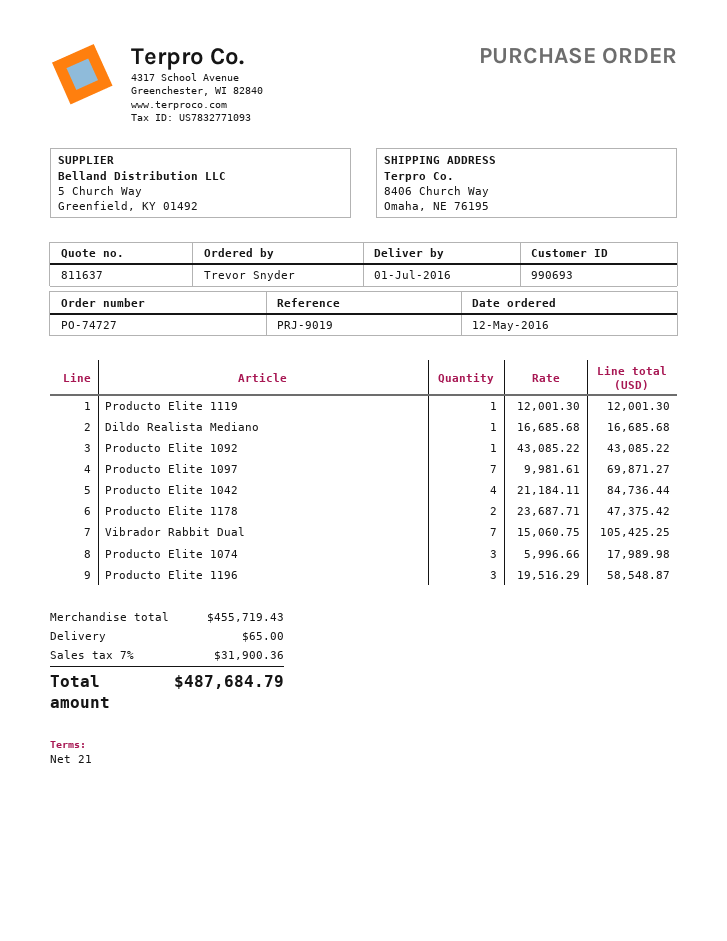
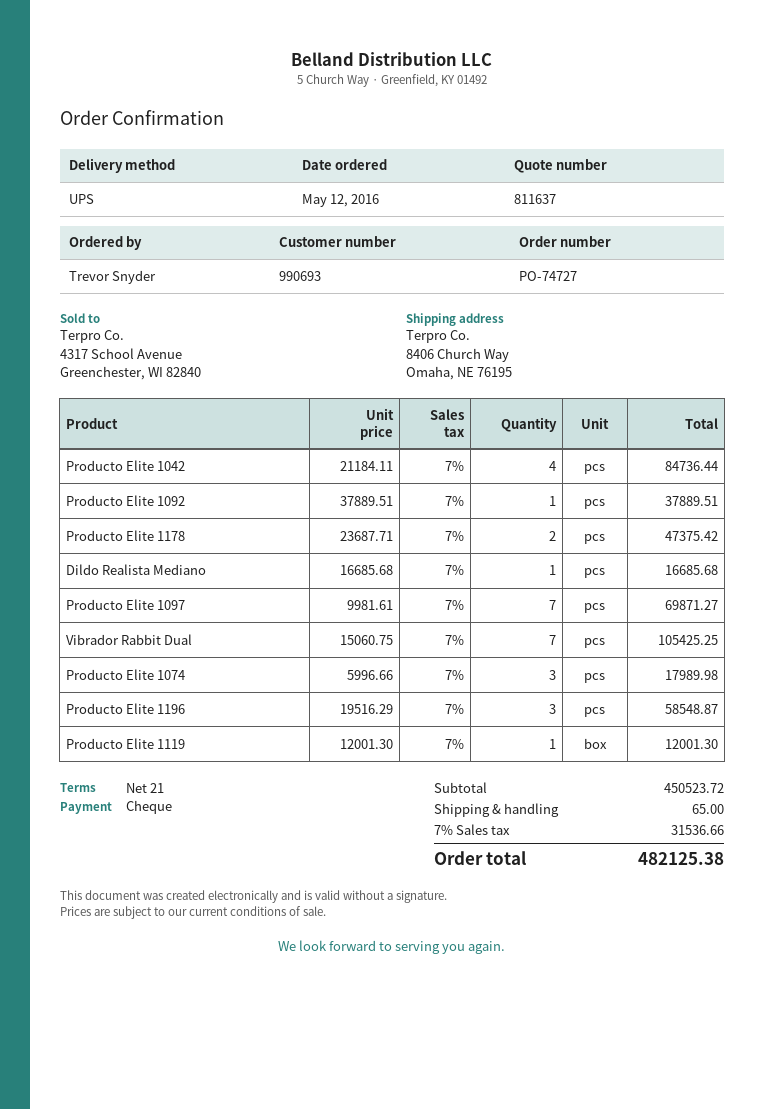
Producto Elite 1092: 1 x 43085.22 = 43085.22 -> 1 x 37889.51 = 37889.51
subtotal: 455719.43 -> 450523.72
tax: 7% = 31900.36 -> 7% = 31536.66
total: 487684.79 -> 482125.38

